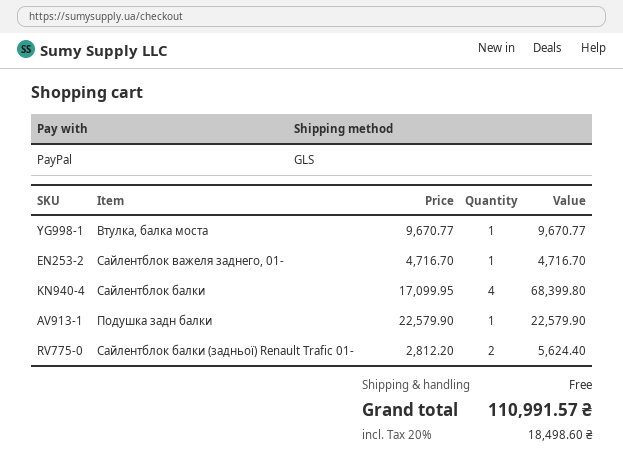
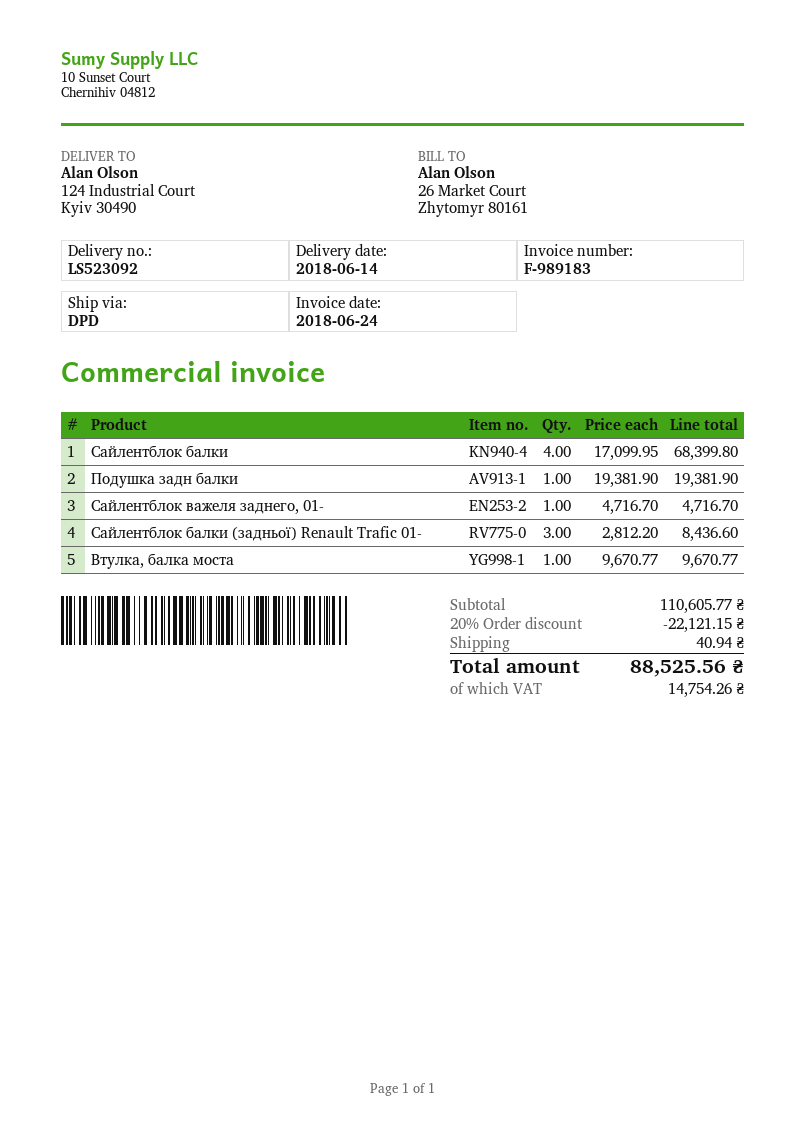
shipping method: GLS -> DPD
Подушка задн балки: 1 x 22579.90 = 22579.90 -> 1 x 19381.90 = 19381.90
Сайлентблок балки (задньої) Renault Trafic 01-: 2 x 2812.20 = 5624.40 -> 3 x 2812.20 = 8436.60
discount: none -> 20% = 22121.15
shipping: 0.00 -> 40.94
tax: 18498.60 -> 14754.26
total: 110991.57 -> 88525.56

